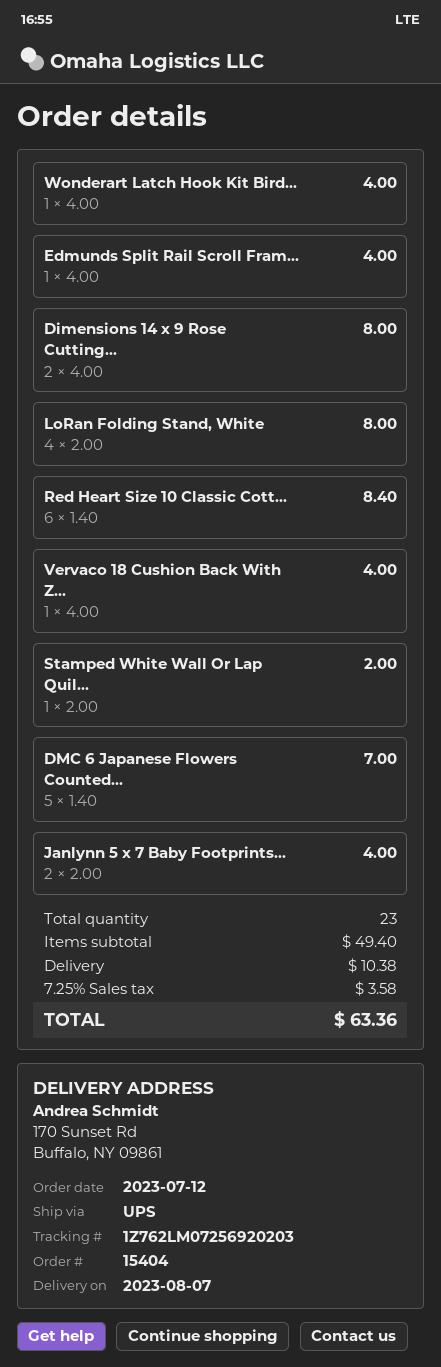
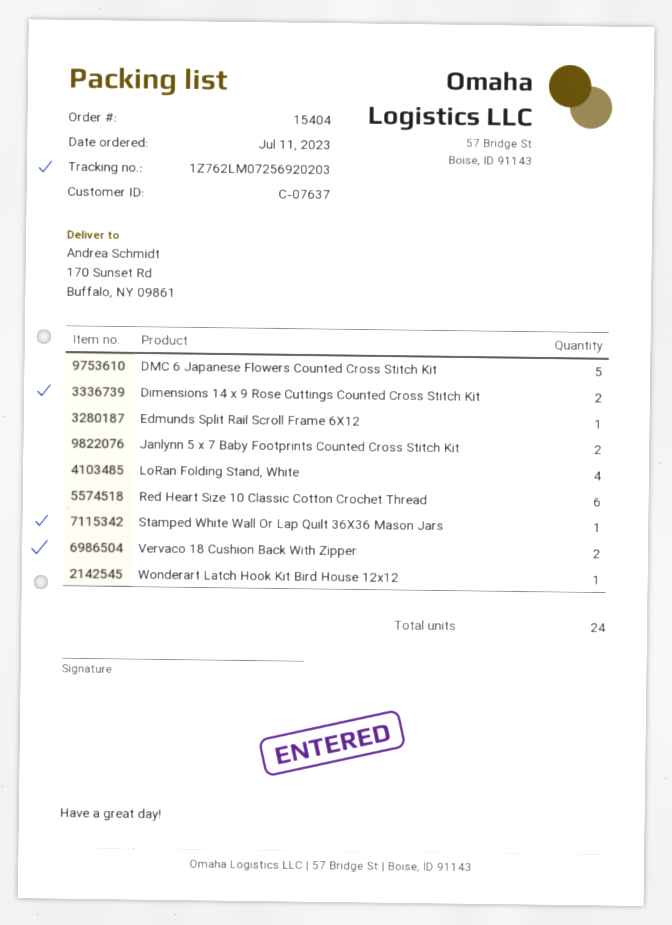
order date: 2023-07-12 -> 2023-07-11
Vervaco 18 Cushion Back With Z...: 1 -> 2
total quantity: 23 -> 24

